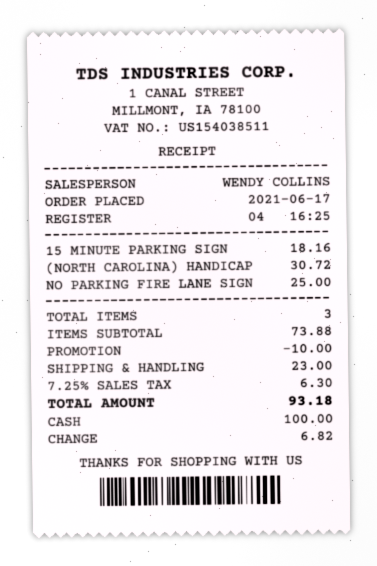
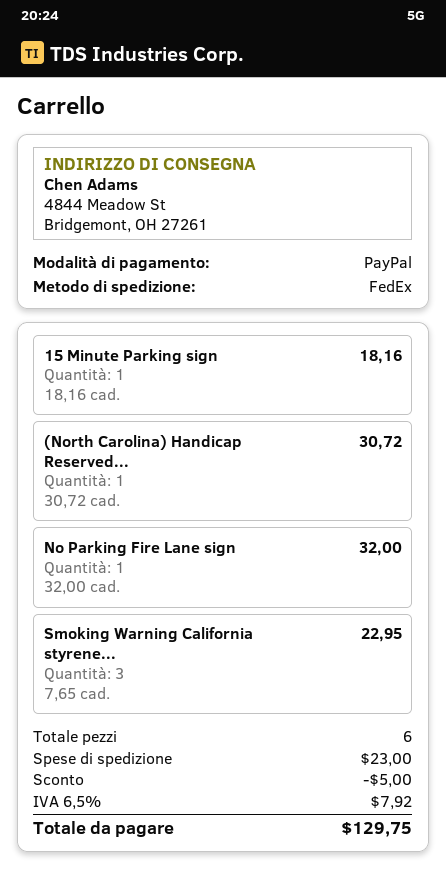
payment method: cash -> PayPal
NO PARKING FIRE LANE SIGN: 1 for 25.00 -> 1 for 32.00
Smoking Warning California styrene...: none -> 3 for 22.95
total quantity: 3 -> 6
discount: 10.00 -> 5.00
tax: 7.25% = 6.30 -> 6.5% = 7.92
total: 93.18 -> 129.75

